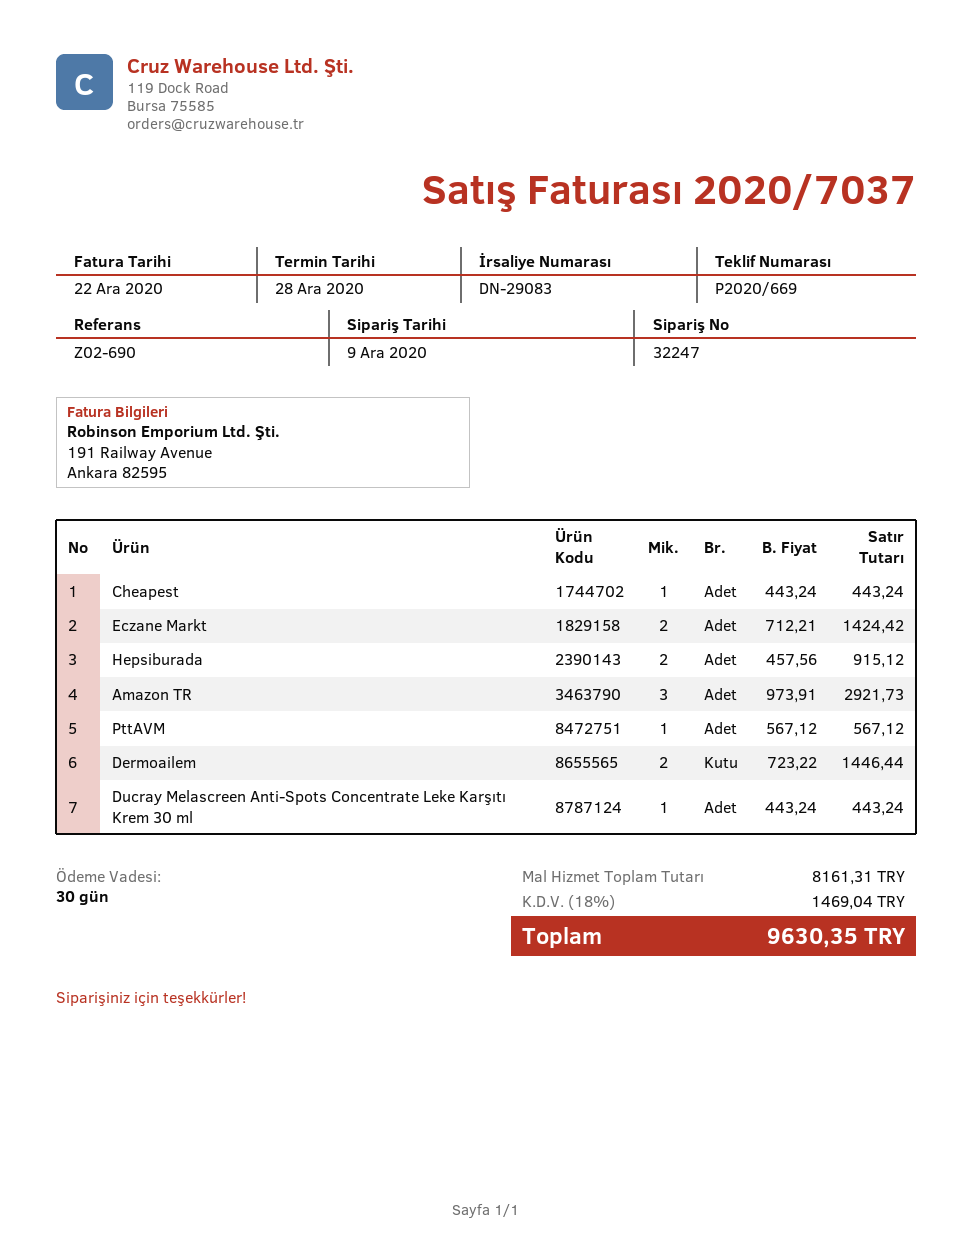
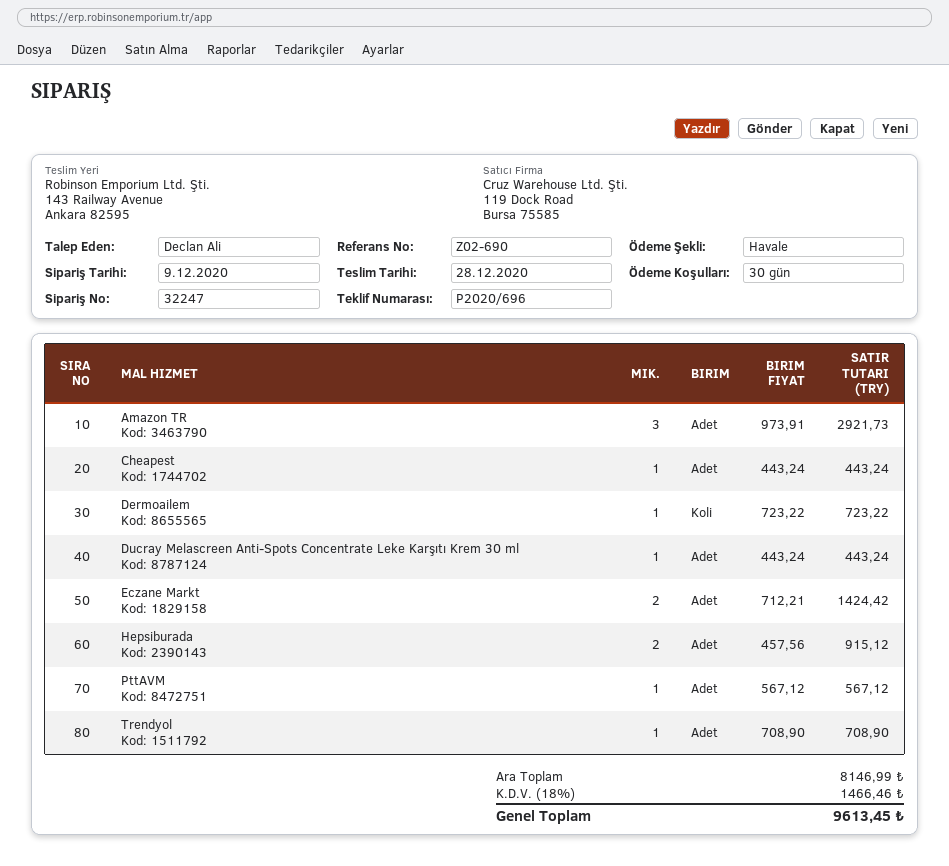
quote number: P2020/669 -> P2020/696
Dermoailem: 2 x 723.22 = 1446.44 -> 1 x 723.22 = 723.22
Trendyol: none -> 1 x 708.90 = 708.90
subtotal: 8161.31 -> 8146.99
tax: 18% = 1469.04 -> 18% = 1466.46
total: 9630.35 -> 9613.45

